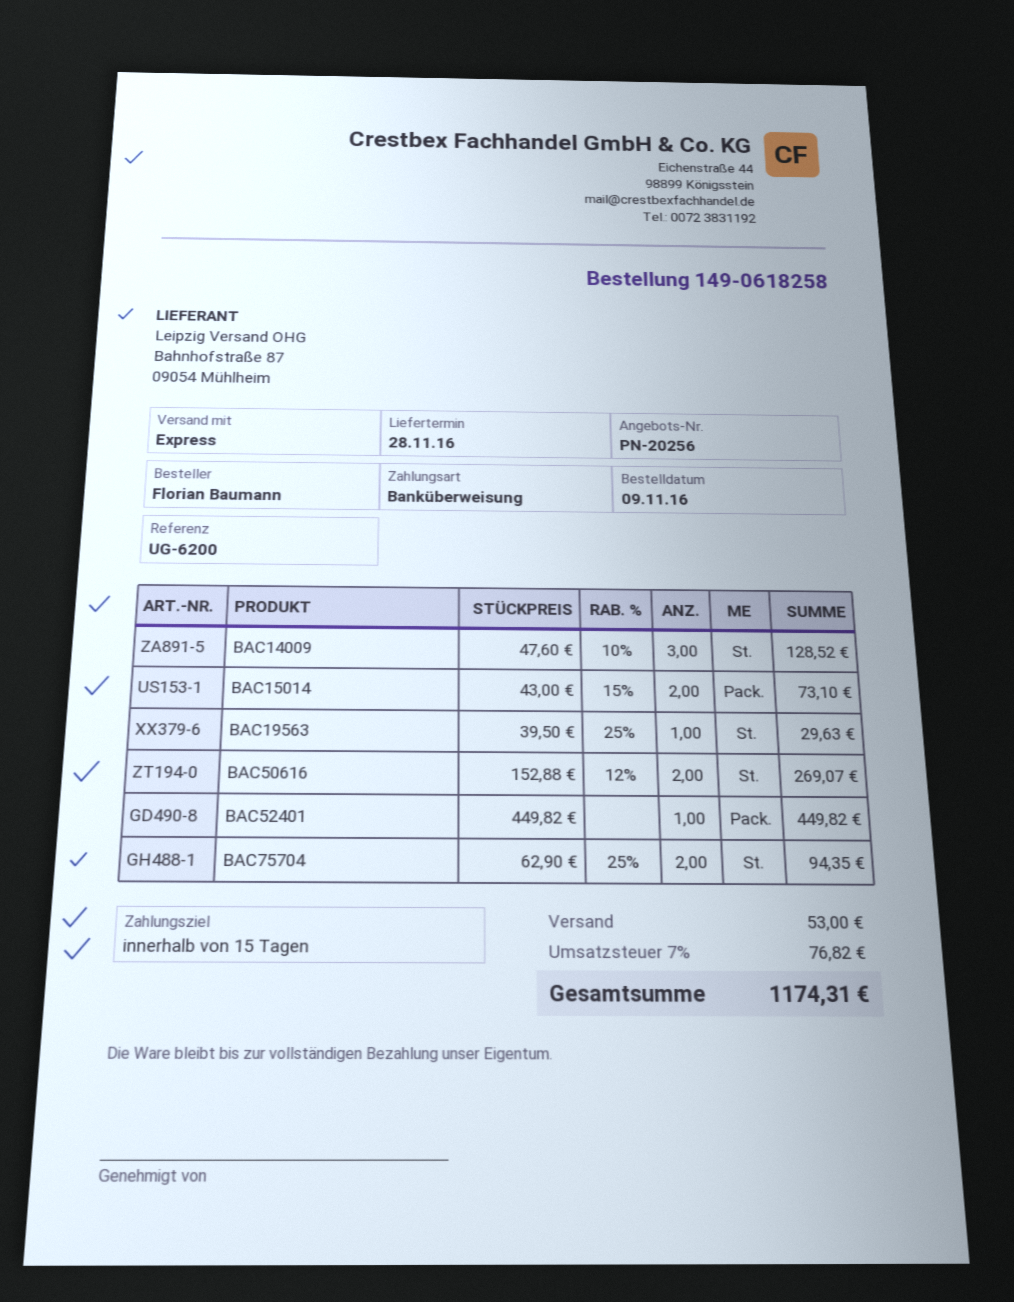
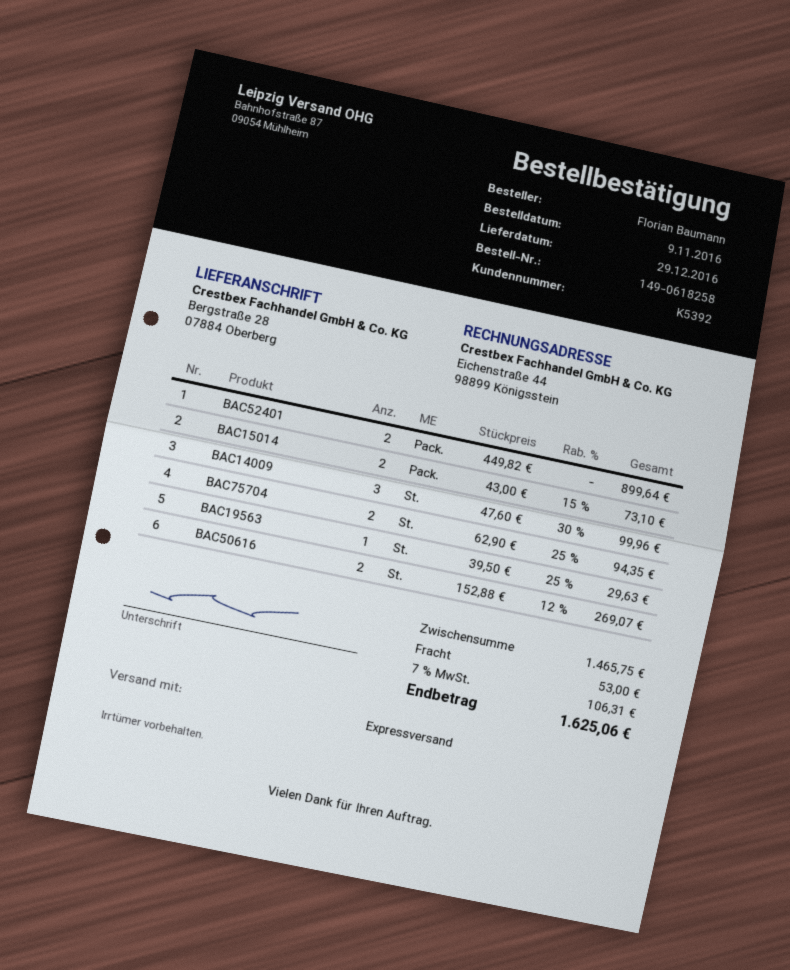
delivery date: 2016-11-28 -> 2016-12-29
BAC14009: 3 x 47.60 - 10% = 128.52 -> 3 x 47.60 - 30% = 99.96
BAC52401: 1 x 449.82 = 449.82 -> 2 x 449.82 = 899.64
tax: 7% = 76.82 -> 7% = 106.31
total: 1174.31 -> 1625.06

